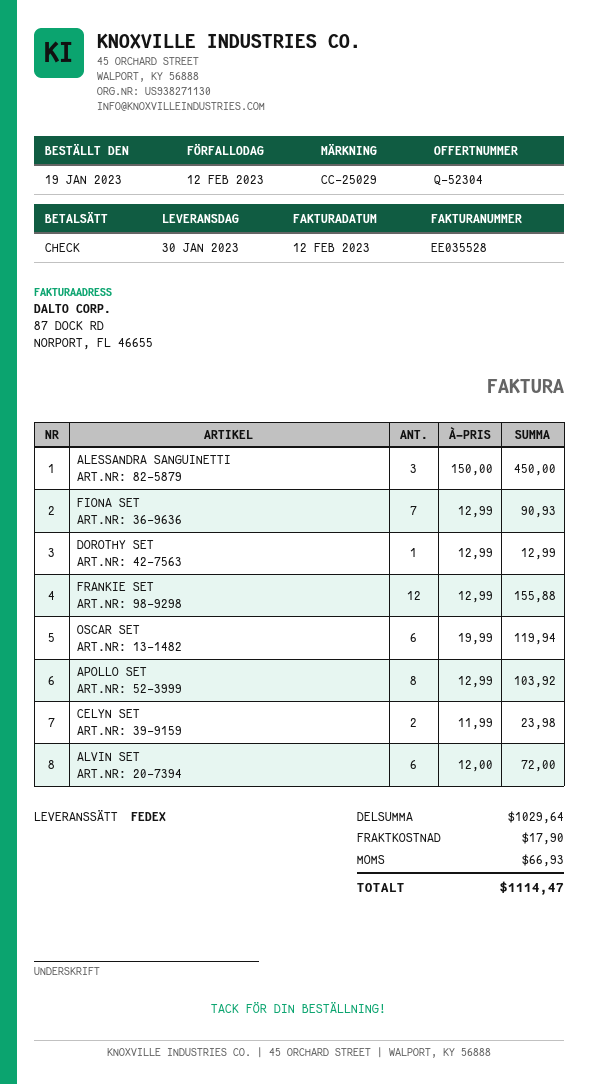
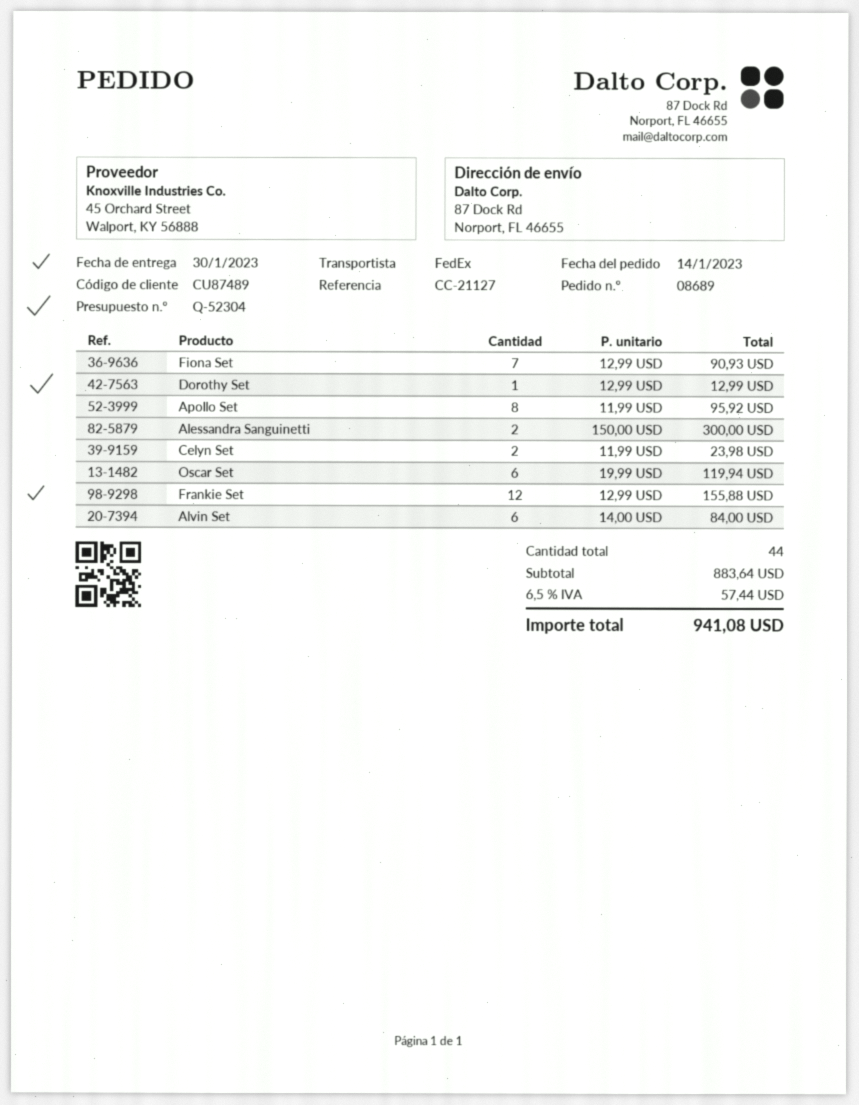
order date: 2023-01-19 -> 2023-01-14
reference: CC-25029 -> CC-21127
ALESSANDRA SANGUINETTI: 3 x 150.00 = 450.00 -> 2 x 150.00 = 300.00
APOLLO SET: 8 x 12.99 = 103.92 -> 8 x 11.99 = 95.92
ALVIN SET: 6 x 12.00 = 72.00 -> 6 x 14.00 = 84.00
subtotal: 1029.64 -> 883.64
shipping: 17.90 -> none
tax: 66.93 -> 57.44
total: 1114.47 -> 941.08

